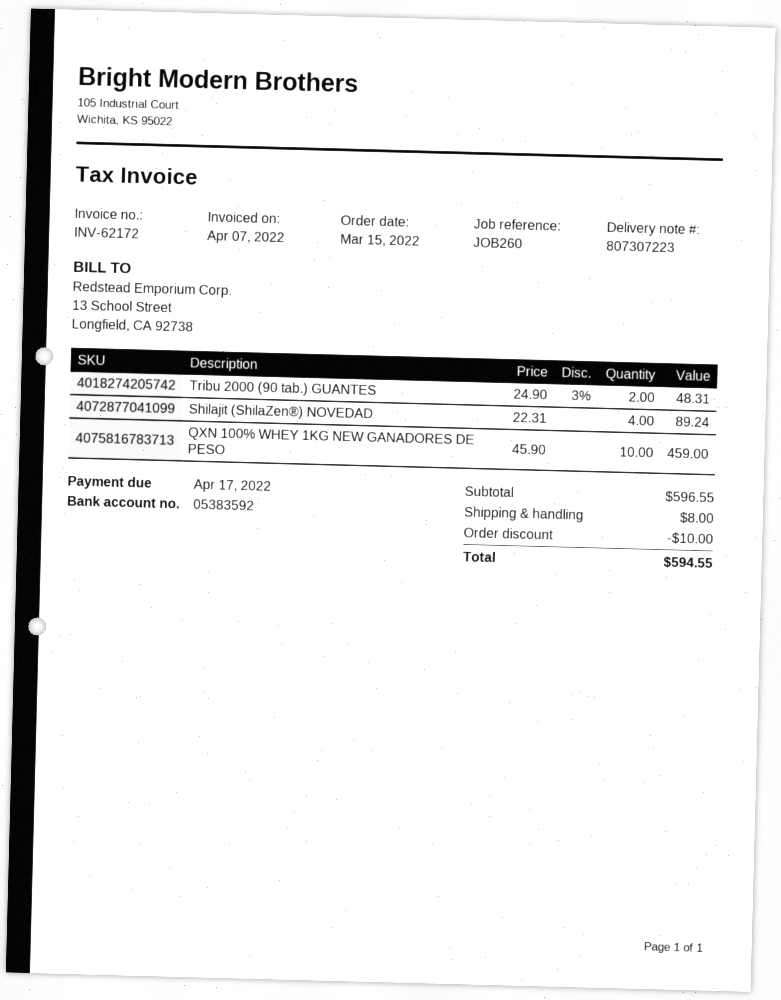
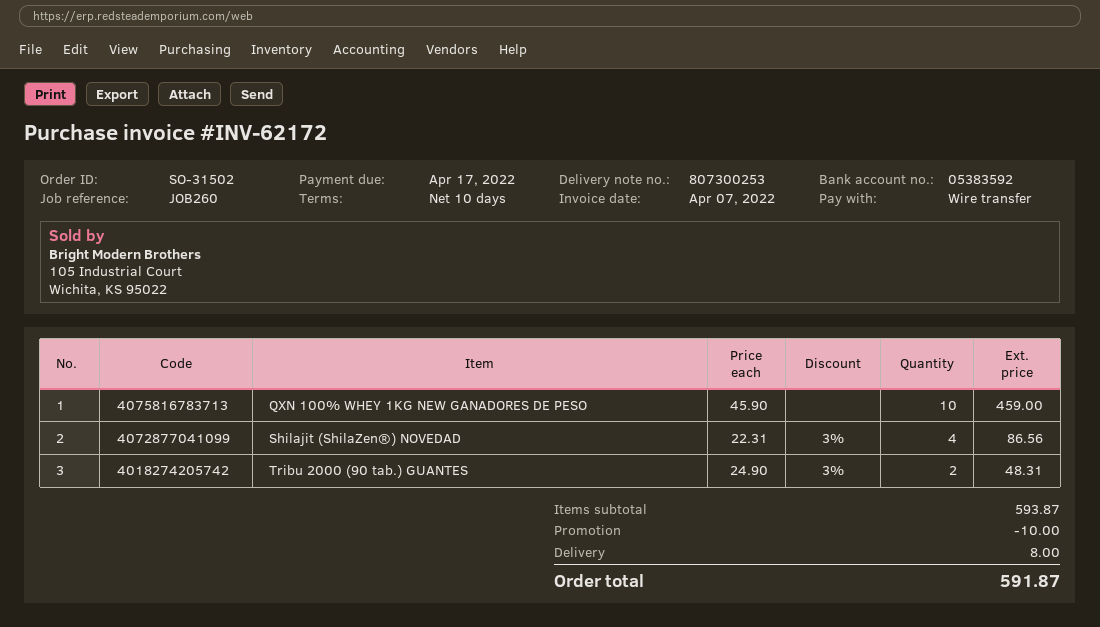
delivery note number: 807307223 -> 807300253
Shilajit (ShilaZen®) NOVEDAD: 4 x 22.31 = 89.24 -> 4 x 22.31 - 3% = 86.56
subtotal: 596.55 -> 593.87
total: 594.55 -> 591.87

